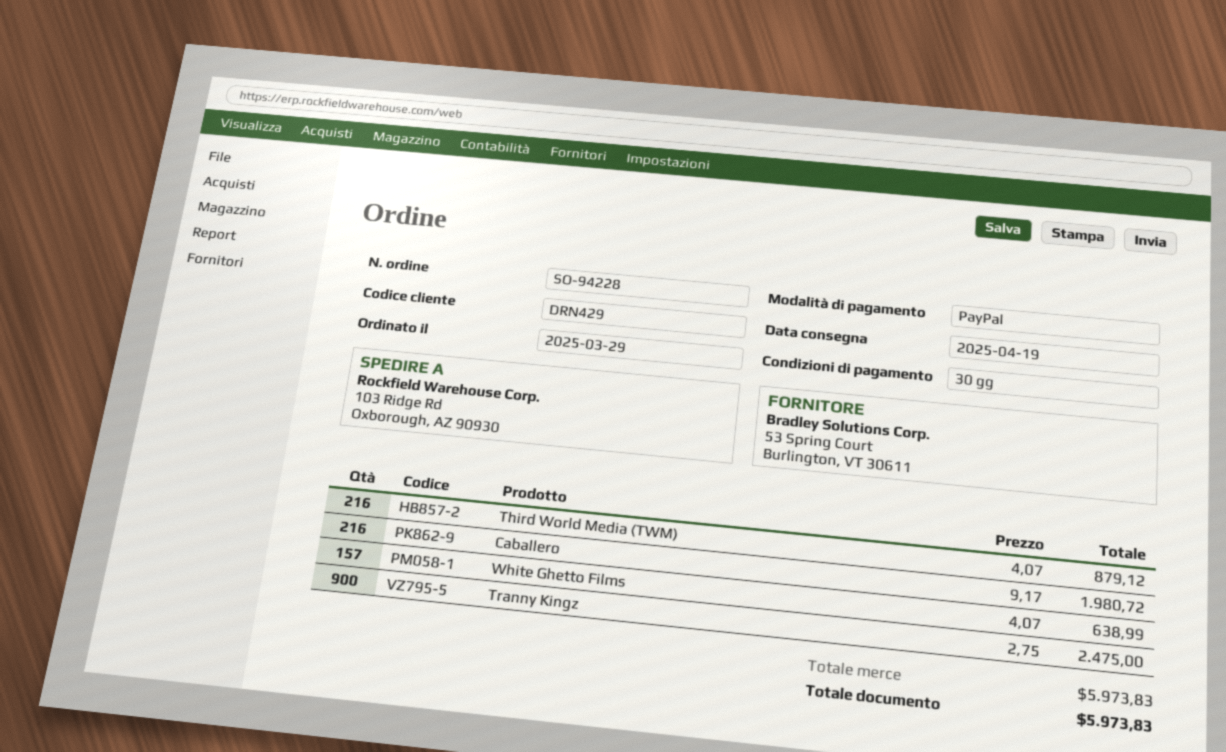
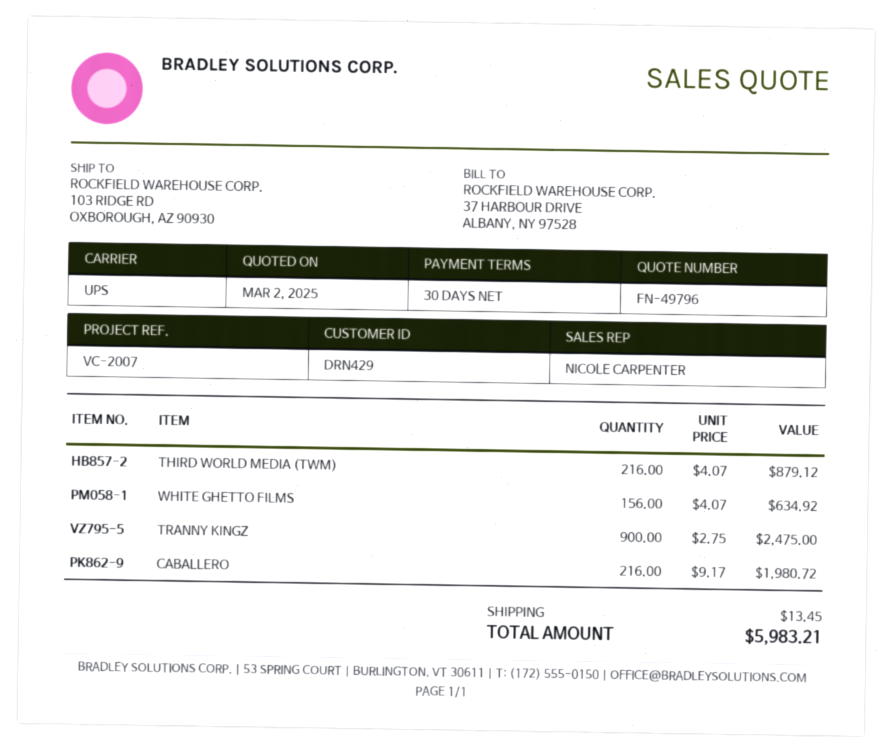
White Ghetto Films: 157 x 4.07 = 638.99 -> 156 x 4.07 = 634.92
shipping: none -> 13.45
total: 5973.83 -> 5983.21

